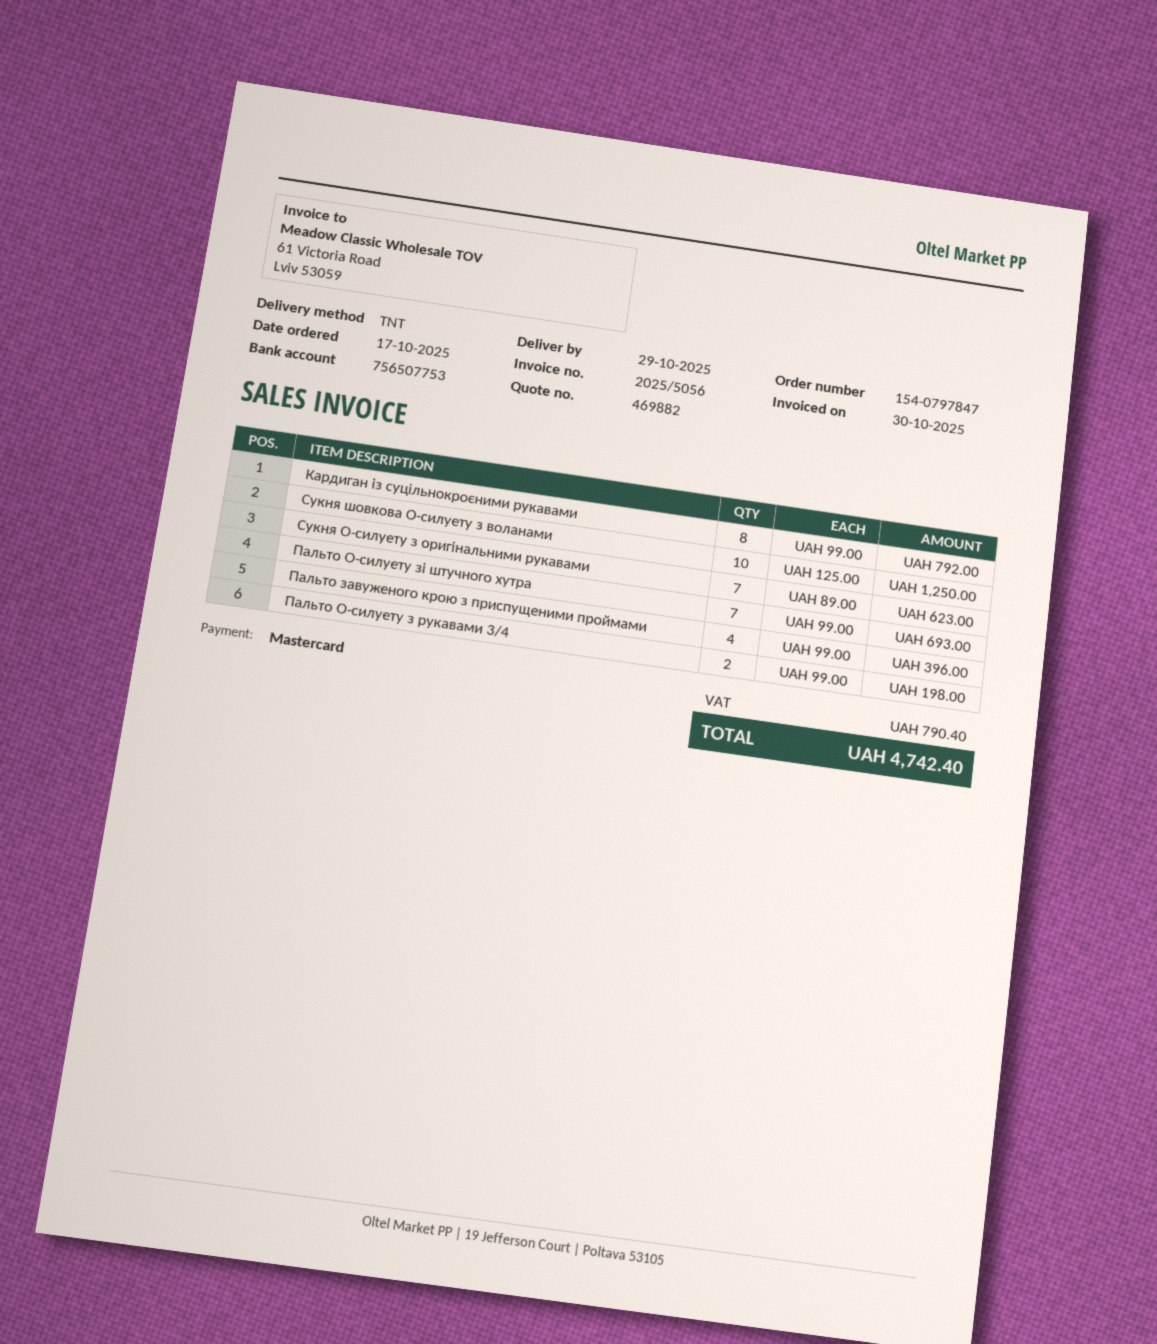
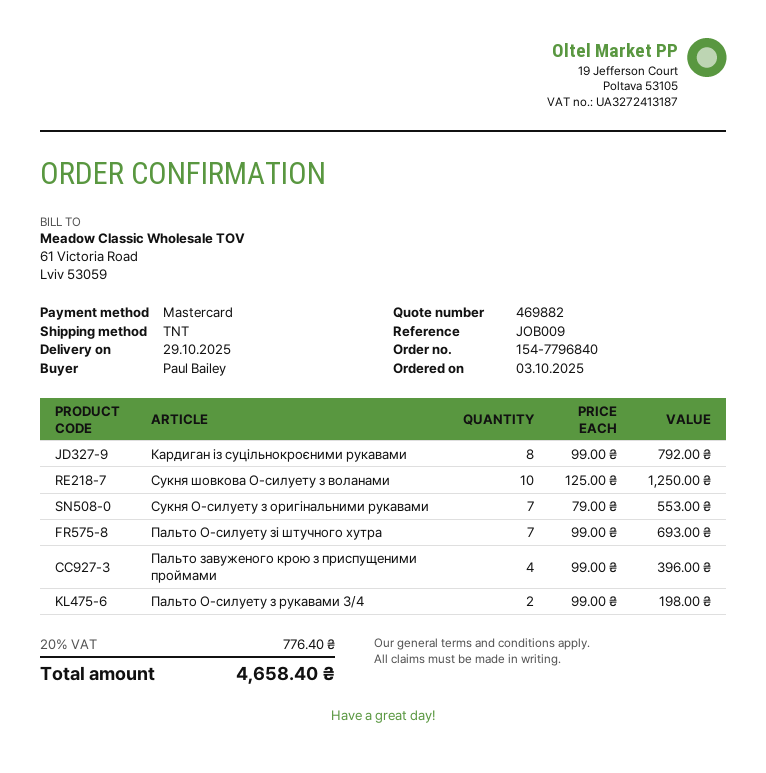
order number: 154-0797847 -> 154-7796840
order date: 2025-10-17 -> 2025-10-03
Сукня О-силуету з оригінальними рукавами: 7 x 89.00 = 623.00 -> 7 x 79.00 = 553.00
tax: 790.40 -> 776.40
total: 4742.40 -> 4658.40

